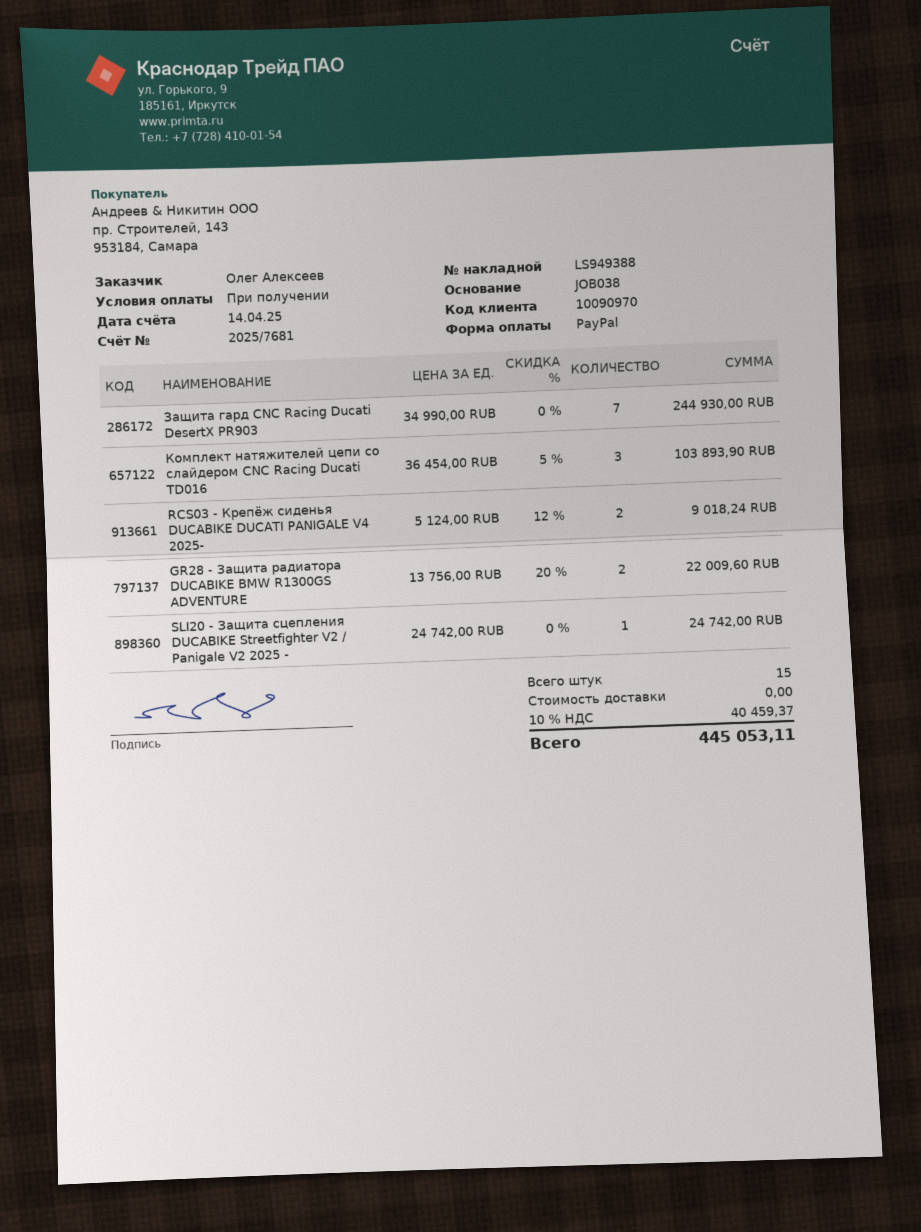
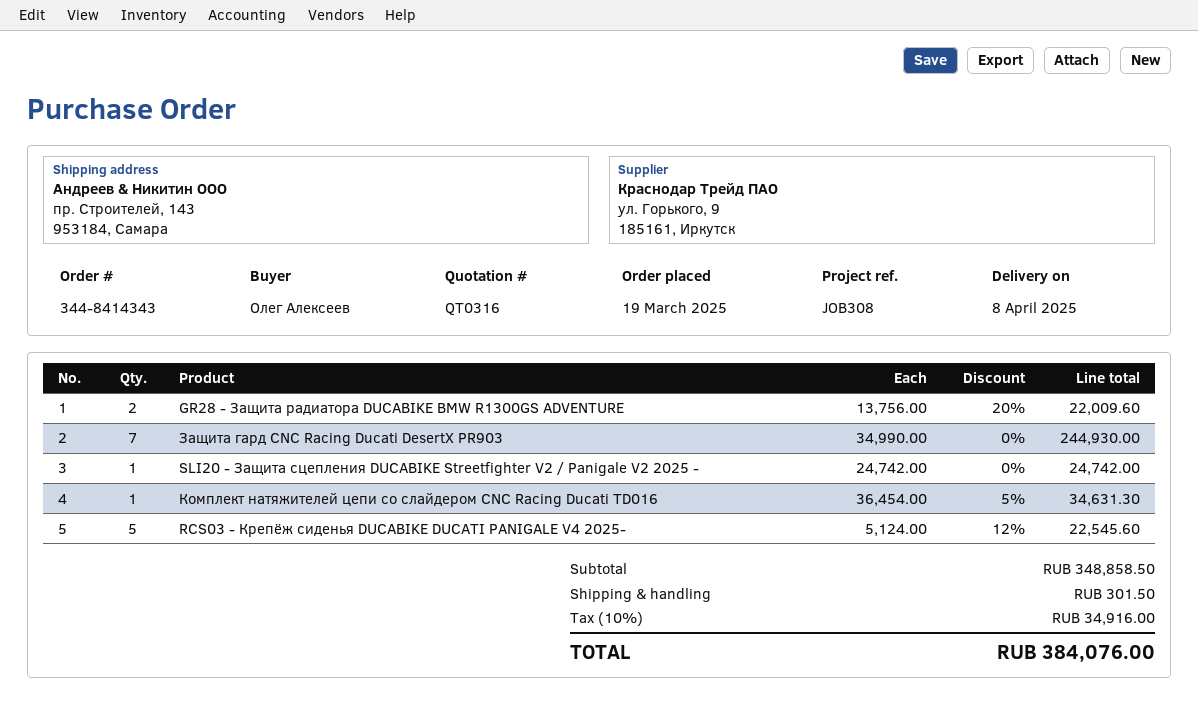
reference: JOB038 -> JOB308
Комплект натяжителей цепи со слайдером CNC Racing Ducati TD016: 3 x 36454.00 - 5% = 103893.90 -> 1 x 36454.00 - 5% = 34631.30
RCS03 - Крепёж сиденья DUCABIKE DUCATI PANIGALE V4 2025-: 2 x 5124.00 - 12% = 9018.24 -> 5 x 5124.00 - 12% = 22545.60
shipping: 0.00 -> 301.50
tax: 10% = 40459.37 -> 10% = 34916.00
total: 445053.11 -> 384076.00

